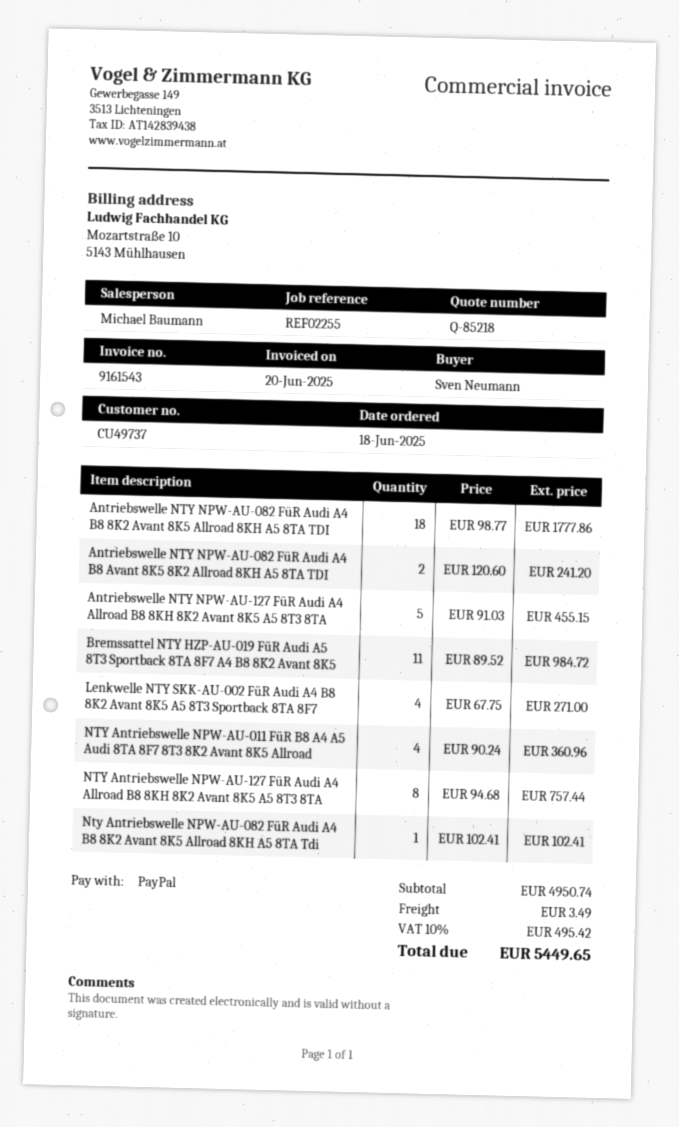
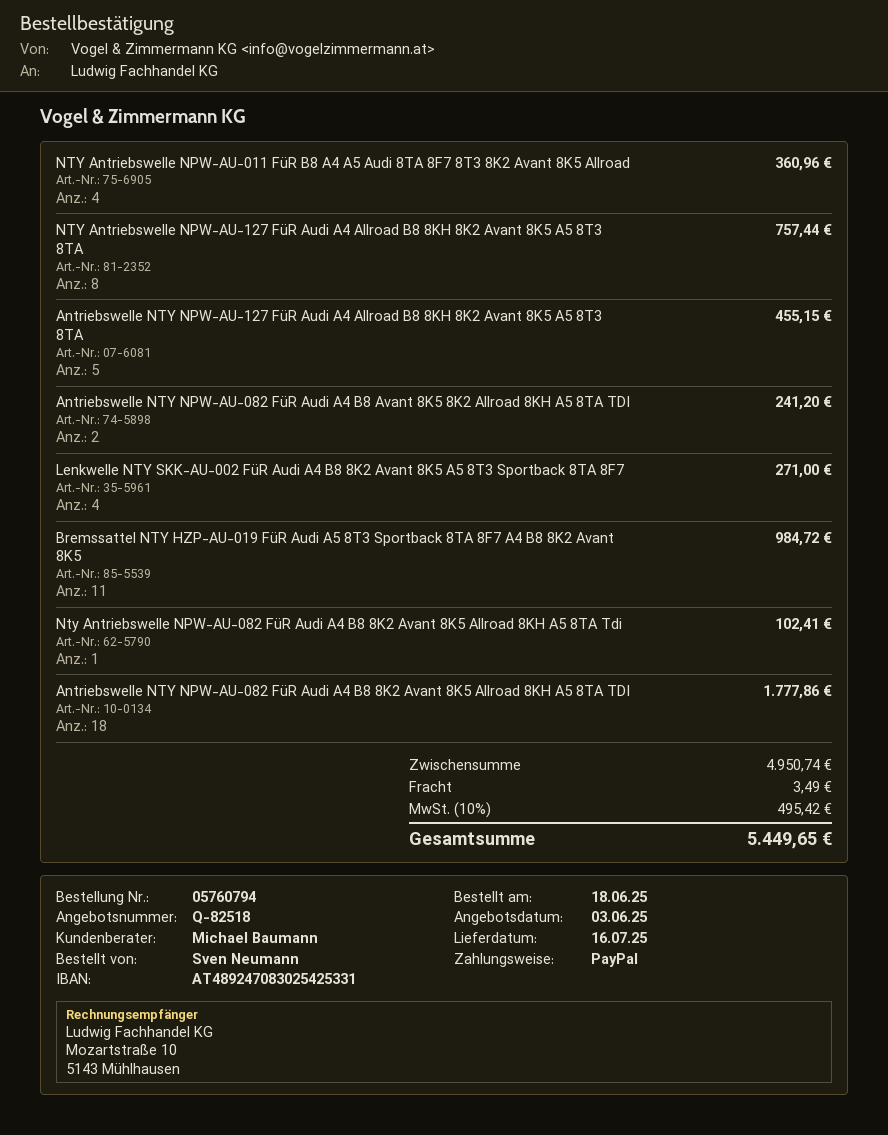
quote number: Q-85218 -> Q-82518

